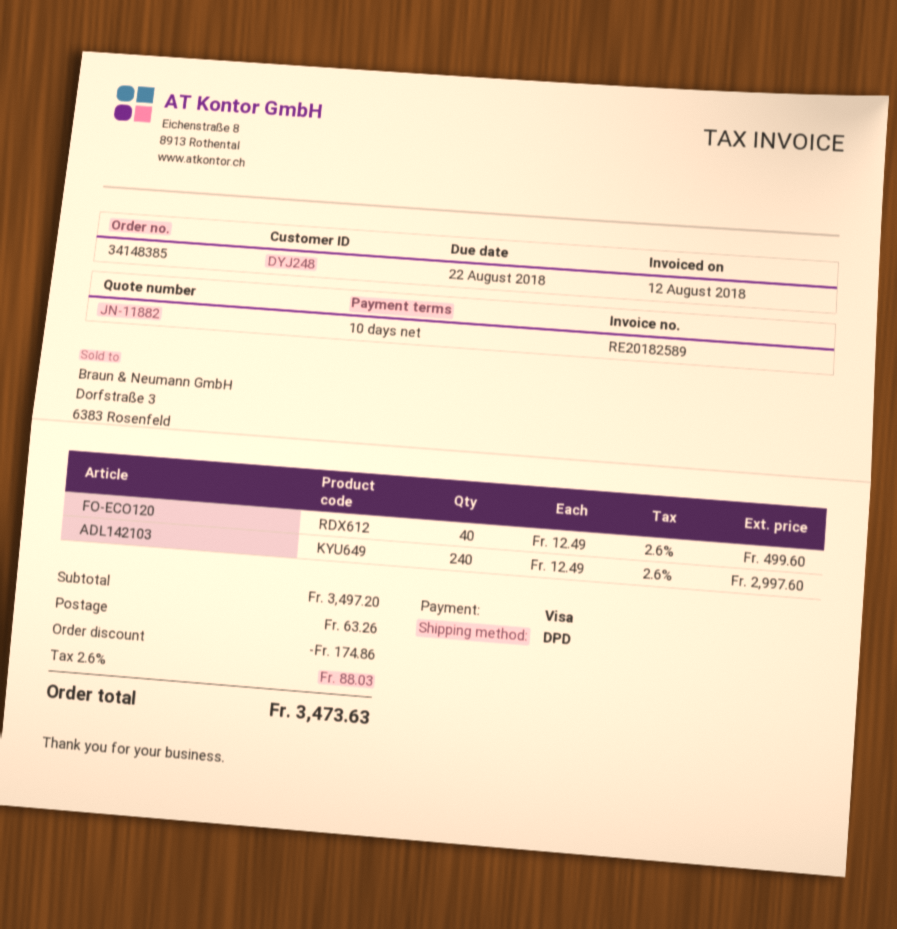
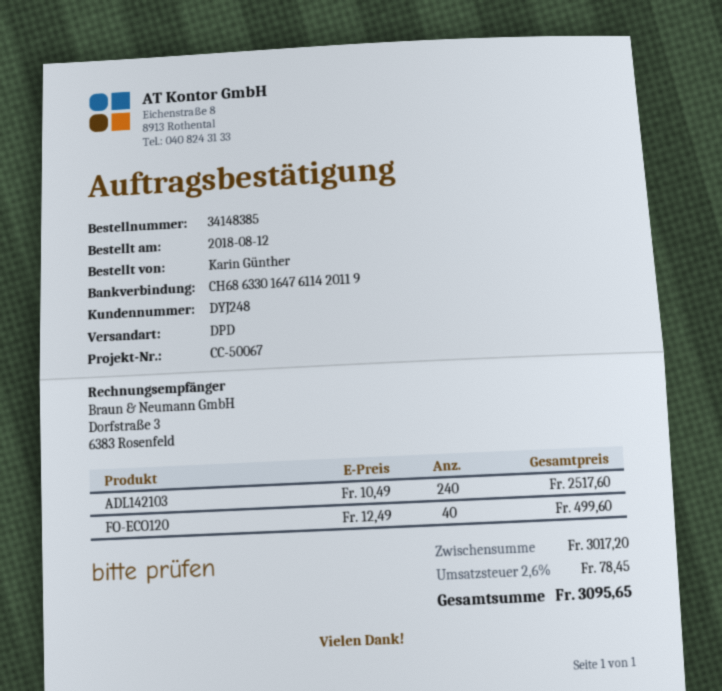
ADL142103: 240 x 12.49 = 2997.60 -> 240 x 10.49 = 2517.60
subtotal: 3497.20 -> 3017.20
discount: 174.86 -> none
shipping: 63.26 -> none
tax: 2.6% = 88.03 -> 2.6% = 78.45
total: 3473.63 -> 3095.65

